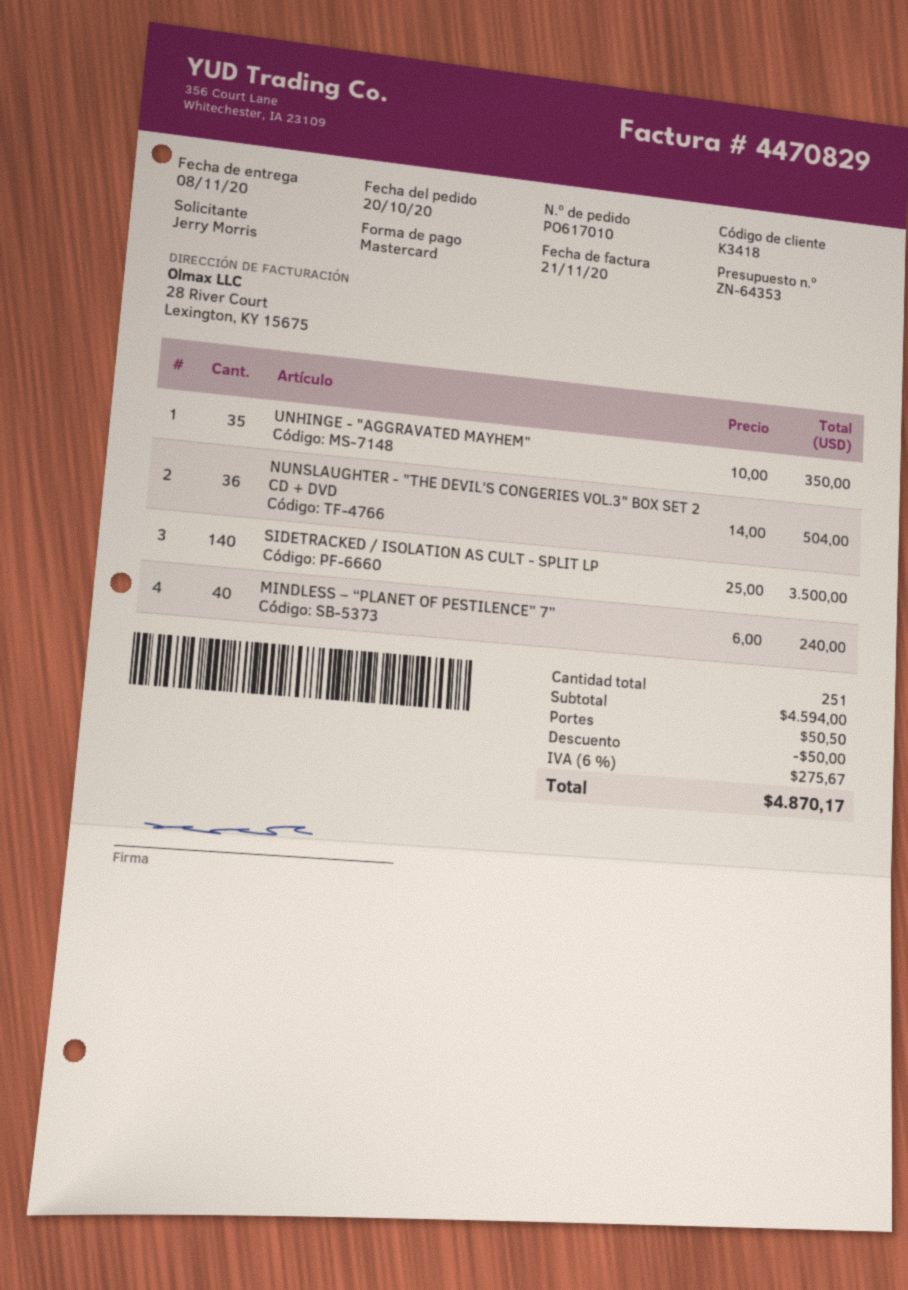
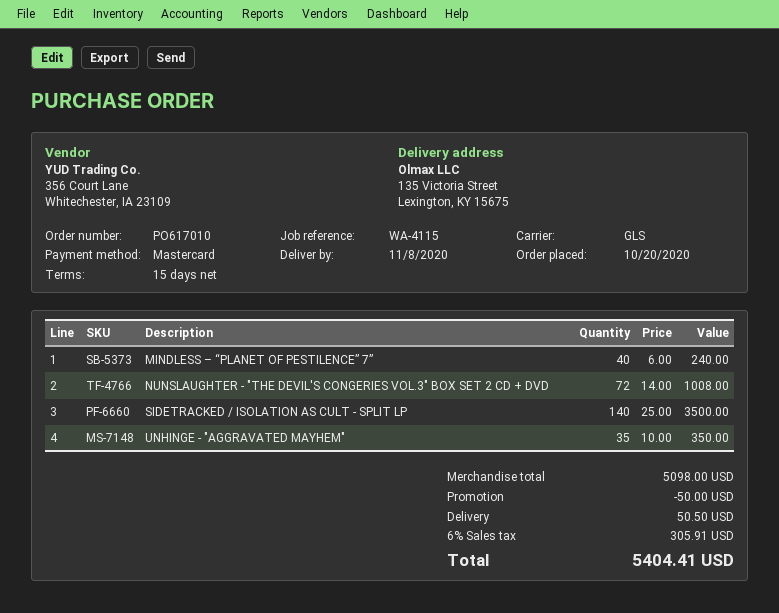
NUNSLAUGHTER - "THE DEVIL'S CONGERIES VOL.3" BOX SET 2 CD + DVD: 36 x 14.00 = 504.00 -> 72 x 14.00 = 1008.00
subtotal: 4594.00 -> 5098.00
tax: 6% = 275.67 -> 6% = 305.91
total: 4870.17 -> 5404.41

